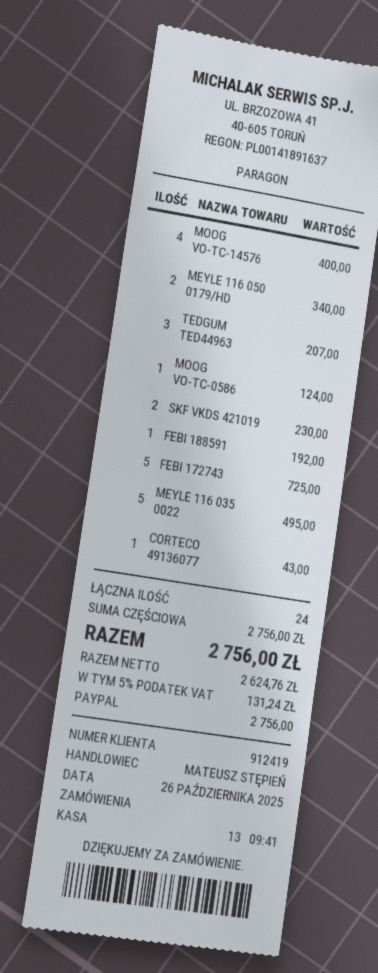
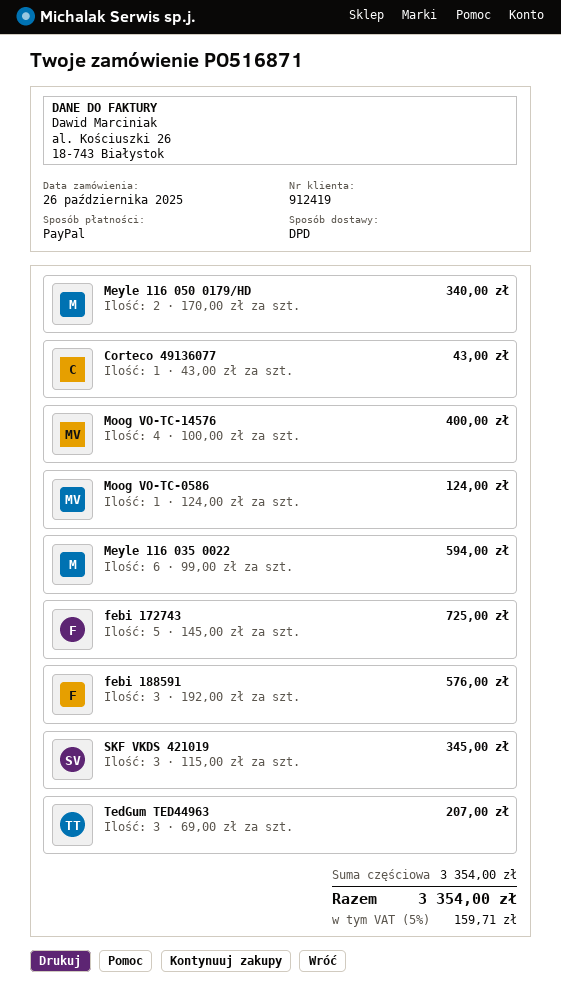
SKF VKDS 421019: 2 for 230.00 -> 3 for 345.00
FEBI 188591: 1 for 192.00 -> 3 for 576.00
MEYLE 116 035 0022: 5 for 495.00 -> 6 for 594.00
subtotal: 2756.00 -> 3354.00
tax: 5% = 131.24 -> 5% = 159.71
total: 2756.00 -> 3354.00

